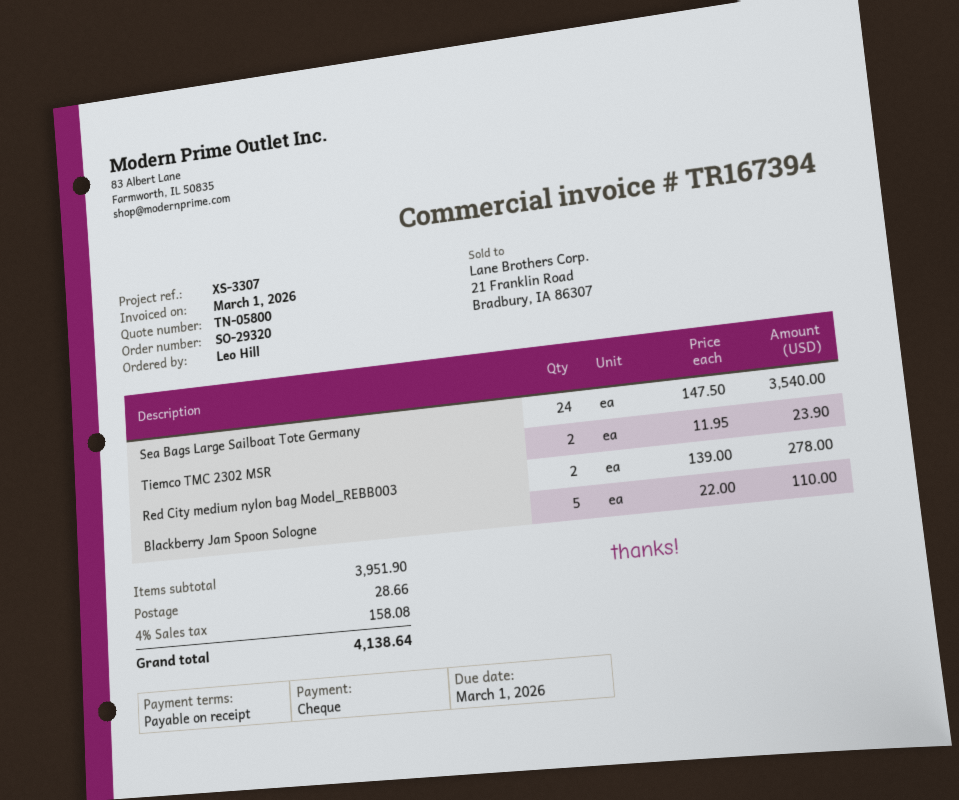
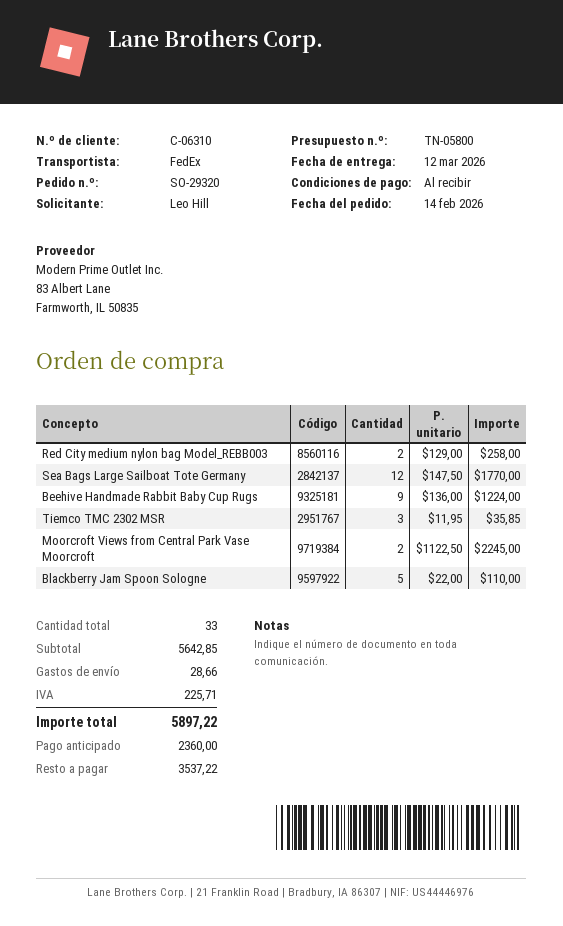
Sea Bags Large Sailboat Tote Germany: 24 x 147.50 = 3540.00 -> 12 x 147.50 = 1770.00
Tiemco TMC 2302 MSR: 2 x 11.95 = 23.90 -> 3 x 11.95 = 35.85
Red City medium nylon bag Model_REBB003: 2 x 139.00 = 278.00 -> 2 x 129.00 = 258.00
Beehive Handmade Rabbit Baby Cup Rugs: none -> 9 x 136.00 = 1224.00
Moorcroft Views from Central Park Vase Moorcroft: none -> 2 x 1122.50 = 2245.00
subtotal: 3951.90 -> 5642.85
tax: 158.08 -> 225.71
total: 4138.64 -> 5897.22

